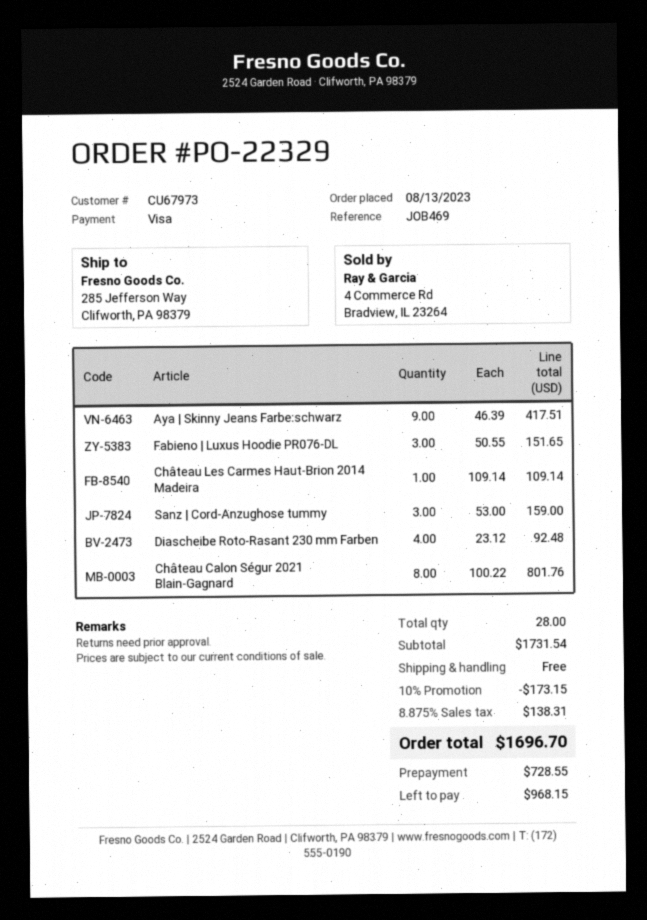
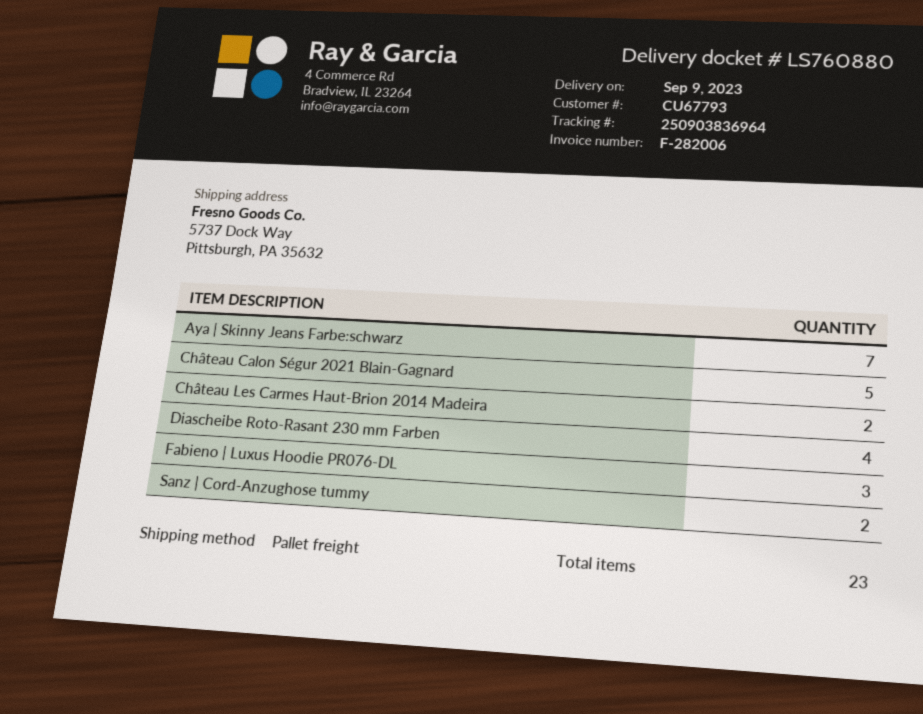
customer number: CU67973 -> CU67793
ship to: 285 Jefferson Way, Clifworth, PA 98379 -> 5737 Dock Way, Pittsburgh, PA 35632
Aya | Skinny Jeans Farbe:schwarz: 9 -> 7
Château Les Carmes Haut-Brion 2014 Madeira: 1 -> 2
Sanz | Cord-Anzughose tummy: 3 -> 2
Château Calon Ségur 2021 Blain-Gagnard: 8 -> 5
total quantity: 28 -> 23

